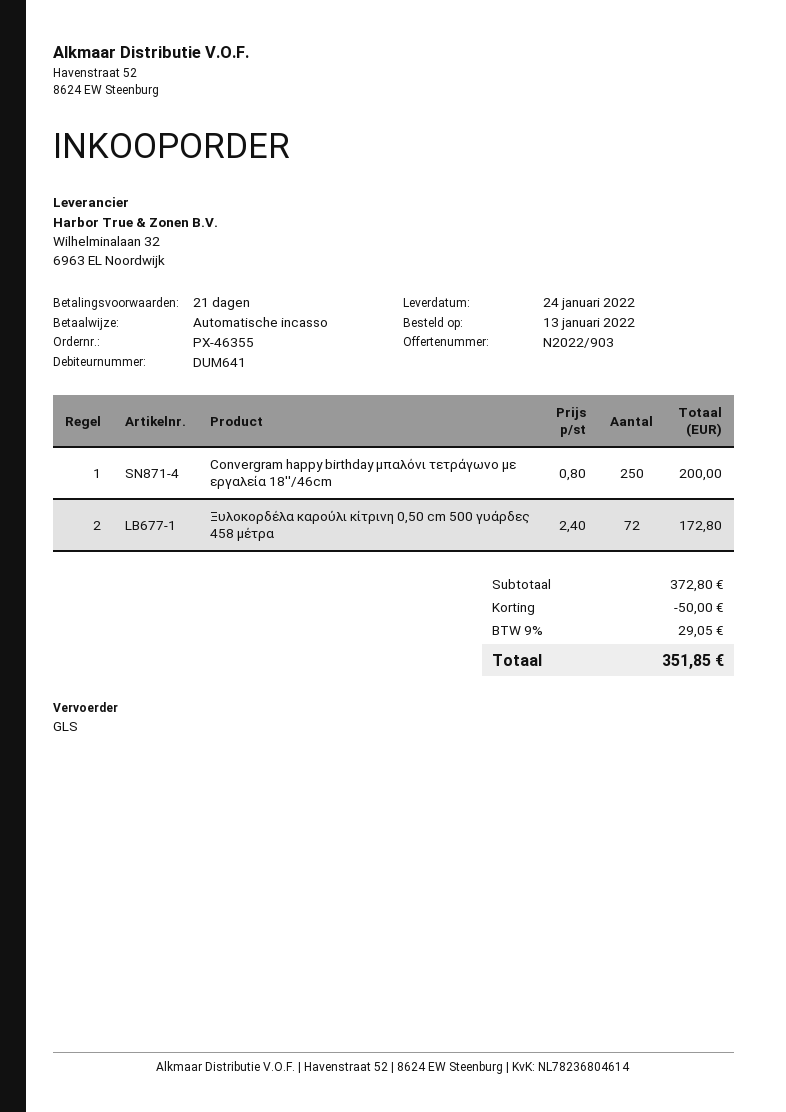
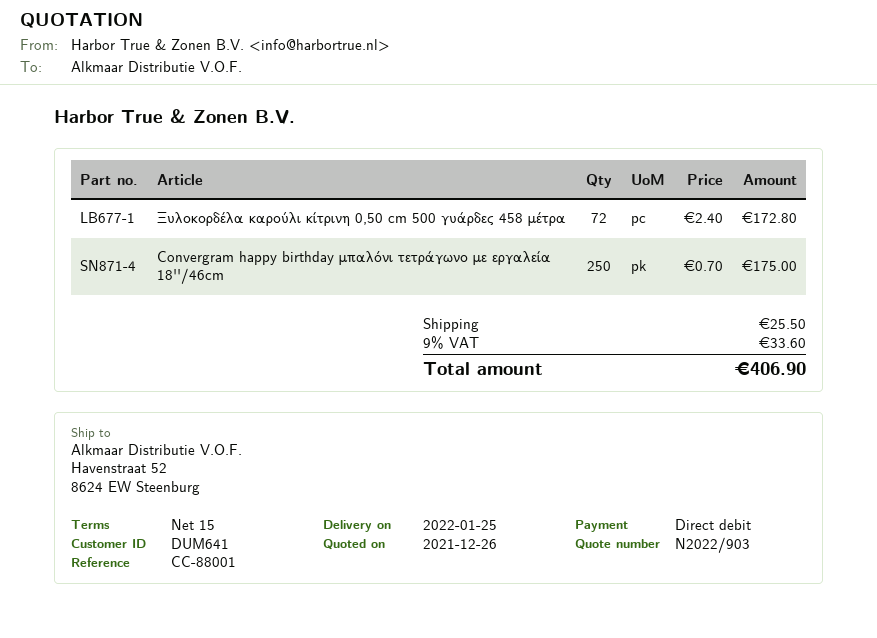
delivery date: 2022-01-24 -> 2022-01-25
payment terms: 21 days -> 15 days
Convergram happy birthday μπαλόνι τετράγωνο με εργαλεία 18''/46cm: 250 x 0.80 = 200.00 -> 250 x 0.70 = 175.00
discount: 50.00 -> none
shipping: none -> 25.50
tax: 9% = 29.05 -> 9% = 33.60
total: 351.85 -> 406.90

